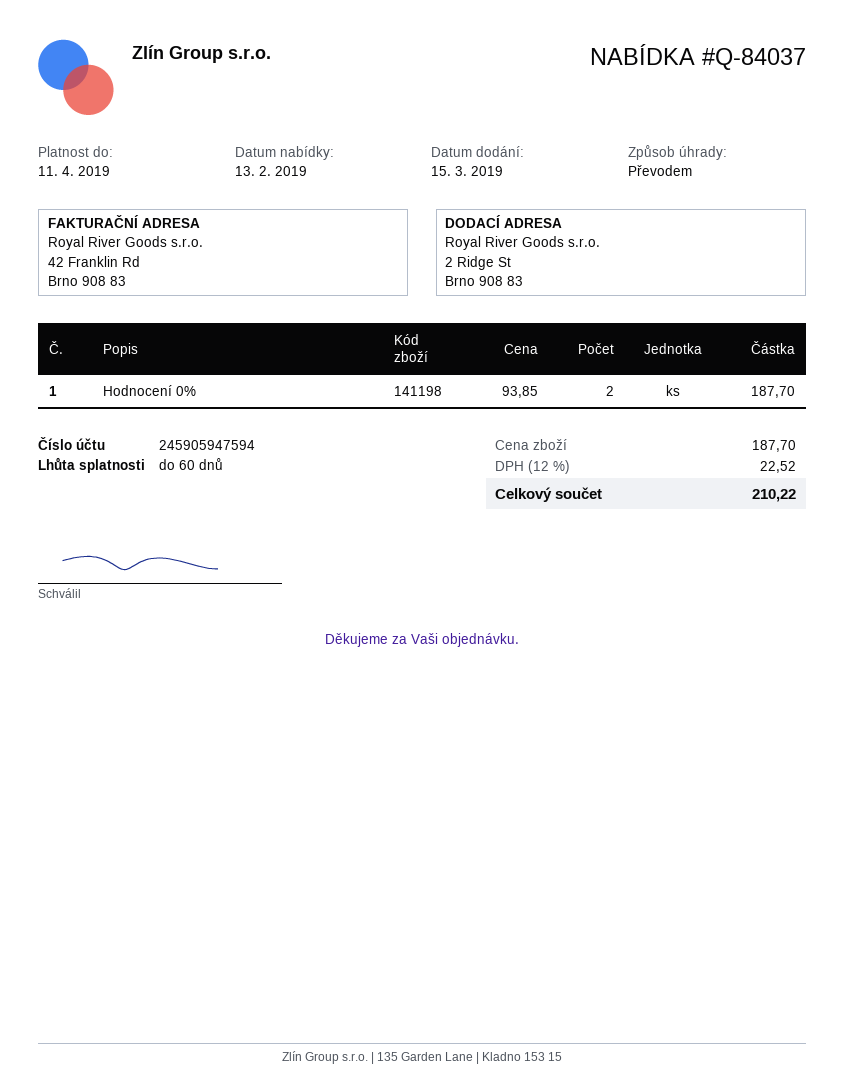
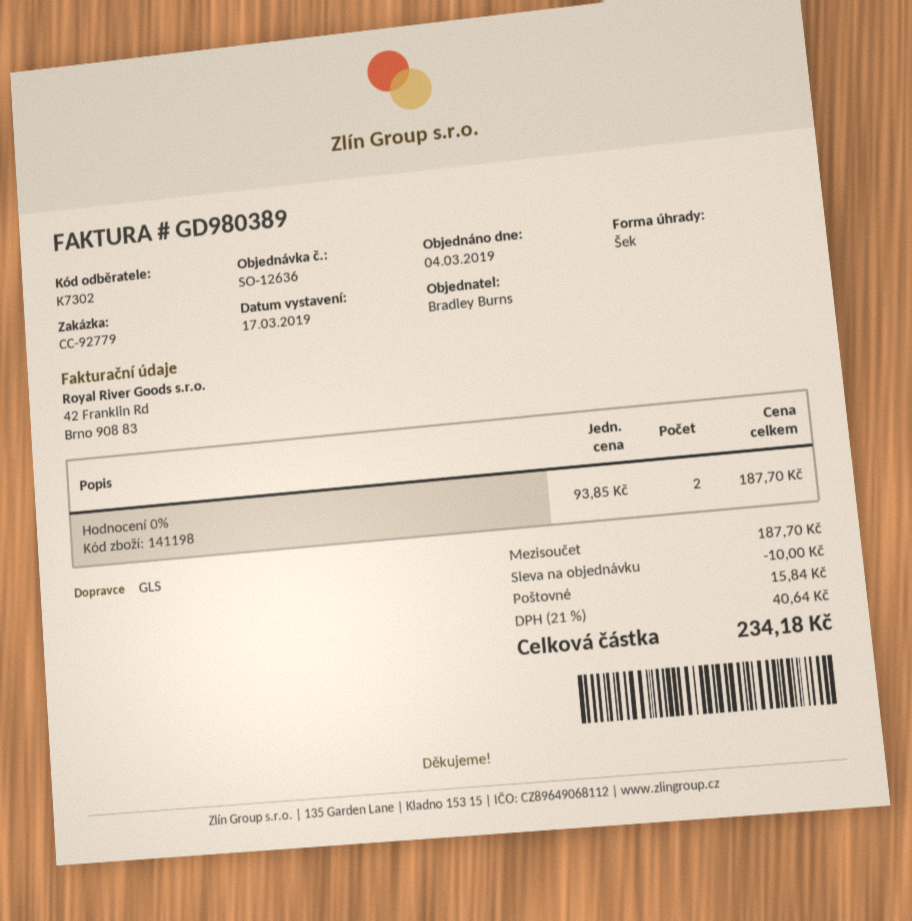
payment method: bank transfer -> cheque
discount: none -> 10.00
shipping: none -> 15.84
tax: 12% = 22.52 -> 21% = 40.64
total: 210.22 -> 234.18

